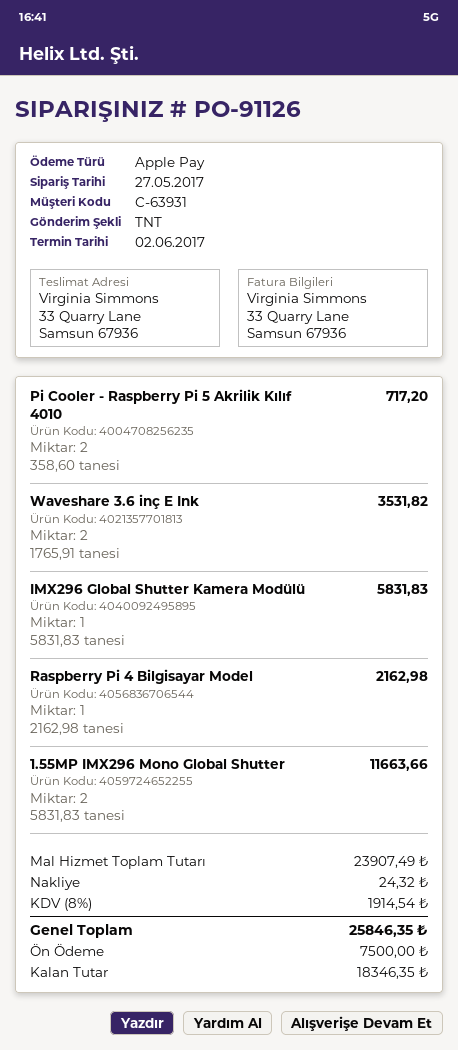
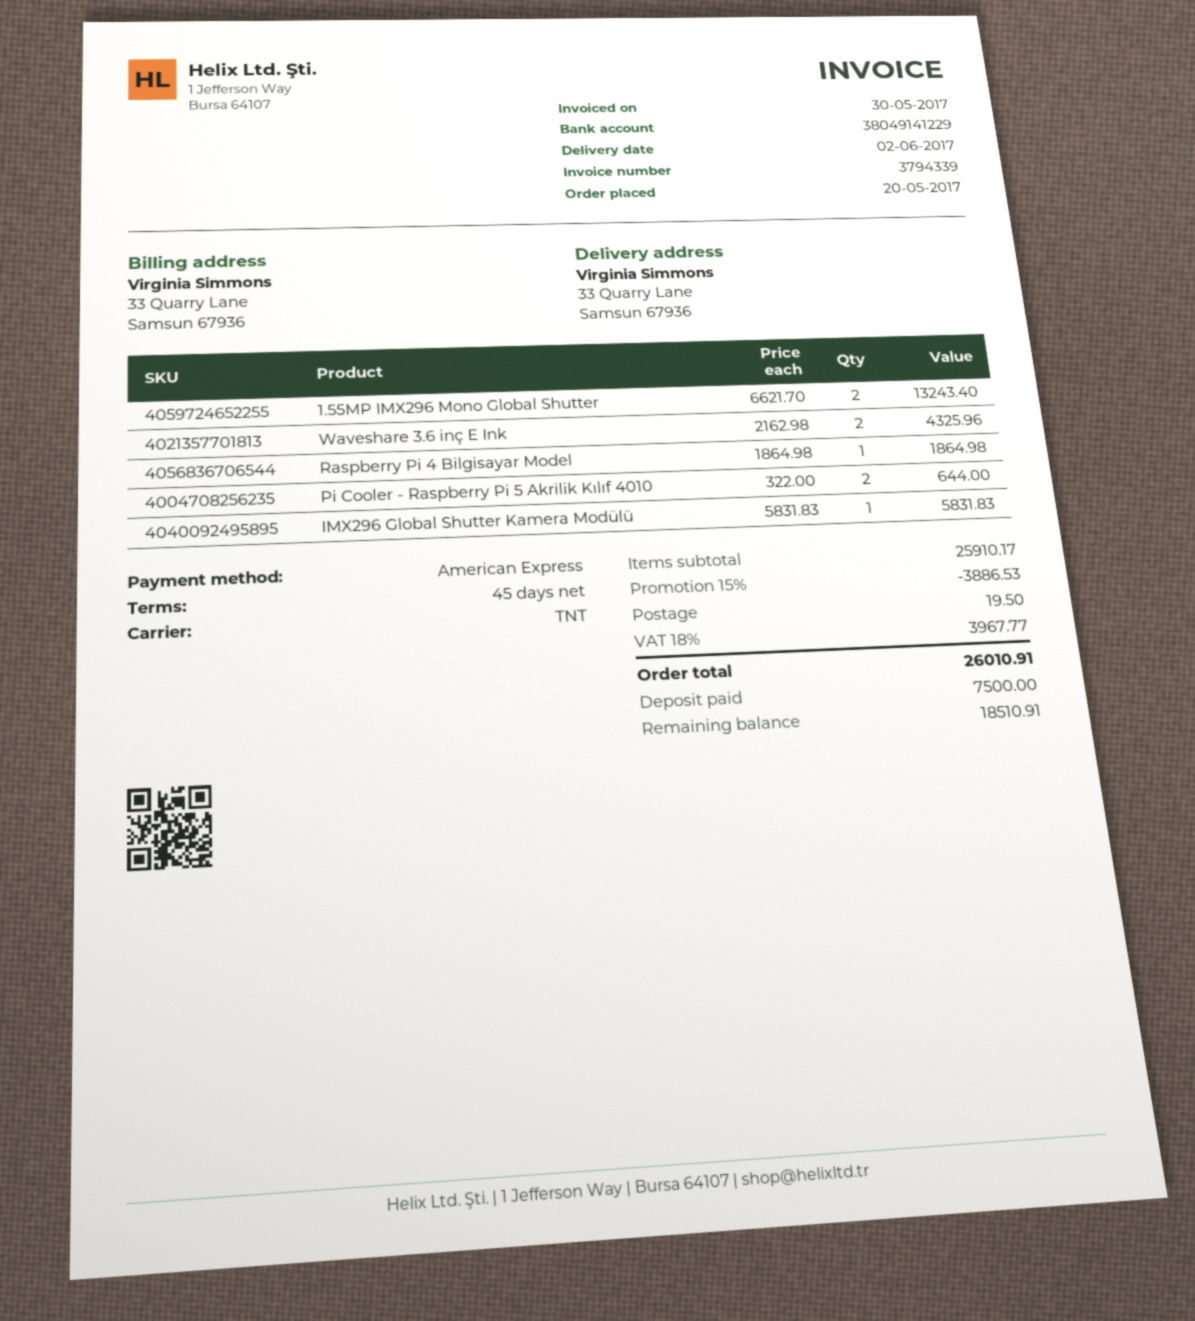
order date: 2017-05-27 -> 2017-05-20
payment method: Apple Pay -> American Express
Pi Cooler - Raspberry Pi 5 Akrilik Kılıf 4010: 2 x 358.60 = 717.20 -> 2 x 322.00 = 644.00
Waveshare 3.6 inç E Ink: 2 x 1765.91 = 3531.82 -> 2 x 2162.98 = 4325.96
Raspberry Pi 4 Bilgisayar Model: 1 x 2162.98 = 2162.98 -> 1 x 1864.98 = 1864.98
1.55MP IMX296 Mono Global Shutter: 2 x 5831.83 = 11663.66 -> 2 x 6621.70 = 13243.40
subtotal: 23907.49 -> 25910.17
discount: none -> 15% = 3886.53
shipping: 24.32 -> 19.50
tax: 8% = 1914.54 -> 18% = 3967.77
total: 25846.35 -> 26010.91
balance: 18346.35 -> 18510.91

